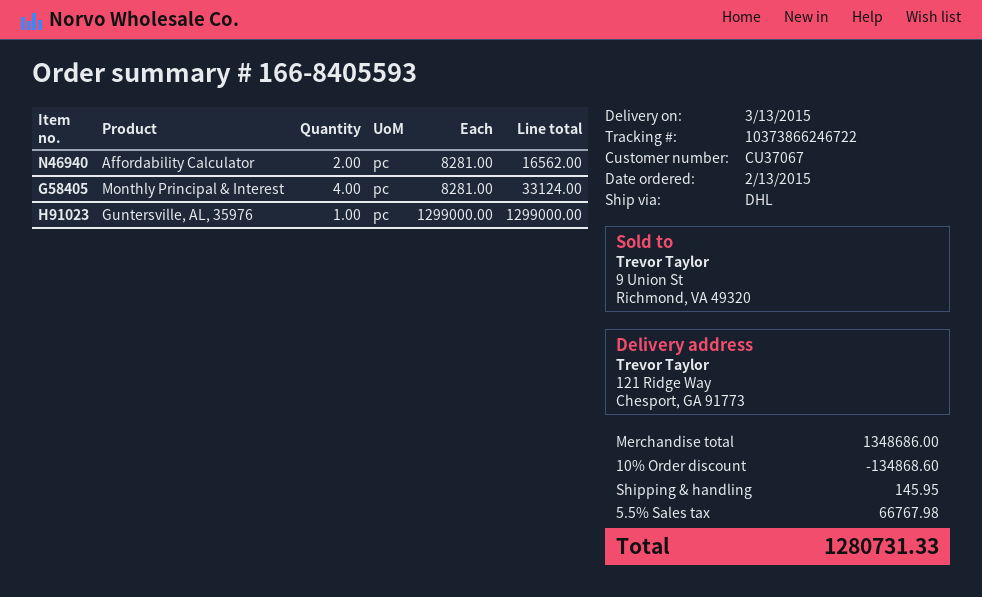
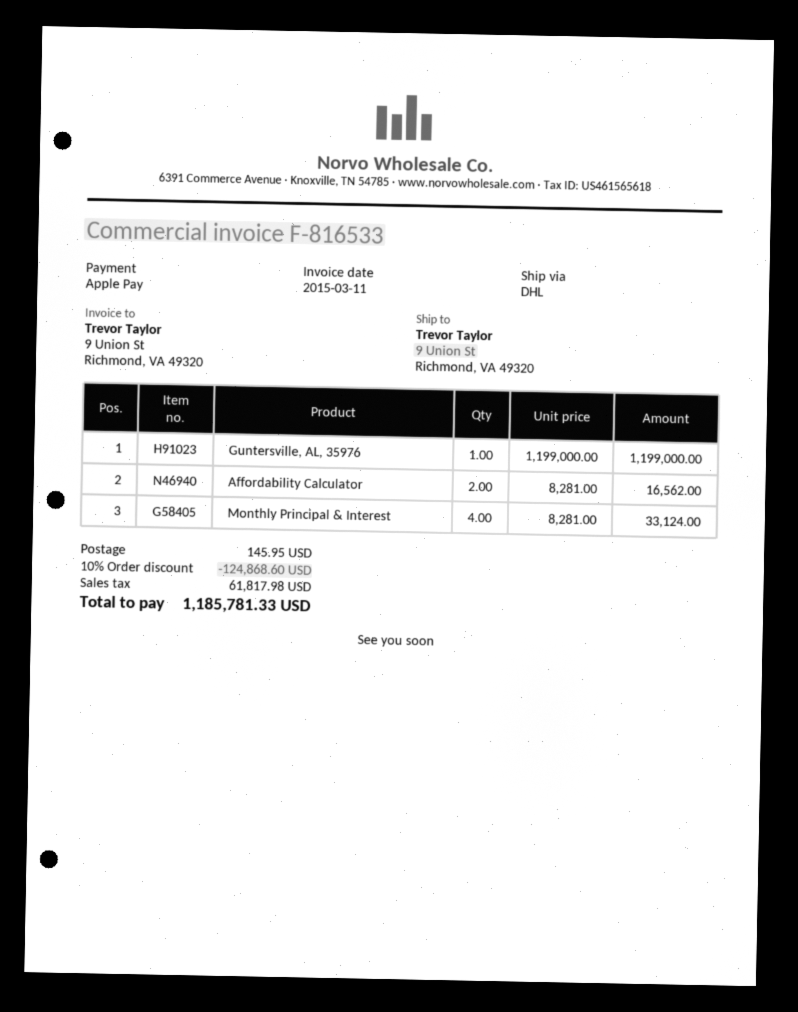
ship to: 121 Ridge Way, Chesport, GA 91773 -> 9 Union St, Richmond, VA 49320
Guntersville, AL, 35976: 1 x 1299000.00 = 1299000.00 -> 1 x 1199000.00 = 1199000.00
discount: 10% = 134868.60 -> 10% = 124868.60
tax: 66767.98 -> 61817.98
total: 1280731.33 -> 1185781.33

